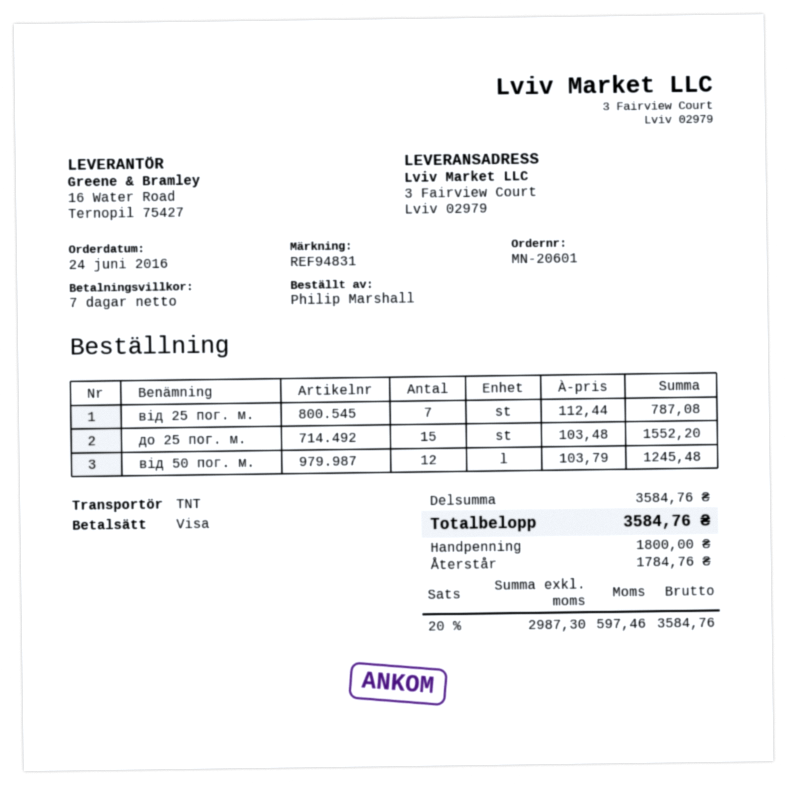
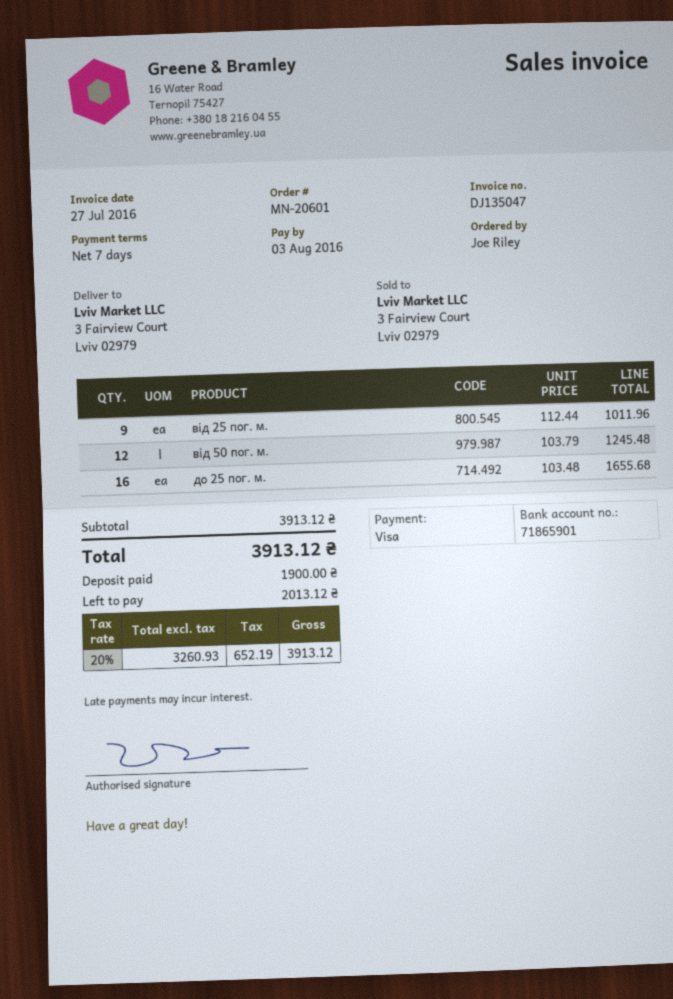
ordered by: Philip Marshall -> Joe Riley
від 25 пог. м.: 7 x 112.44 = 787.08 -> 9 x 112.44 = 1011.96
до 25 пог. м.: 15 x 103.48 = 1552.20 -> 16 x 103.48 = 1655.68
subtotal: 3584.76 -> 3913.12
net: 2987.30 -> 3260.93
tax: 20% = 597.46 -> 20% = 652.19
total: 3584.76 -> 3913.12
deposit: 1800.00 -> 1900.00
balance: 1784.76 -> 2013.12

